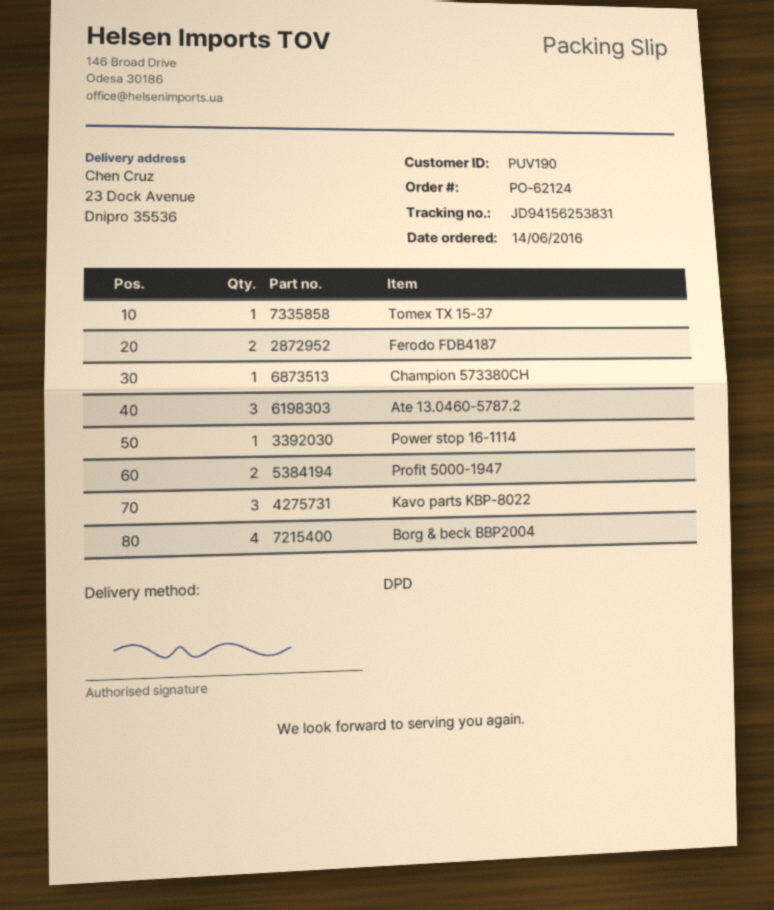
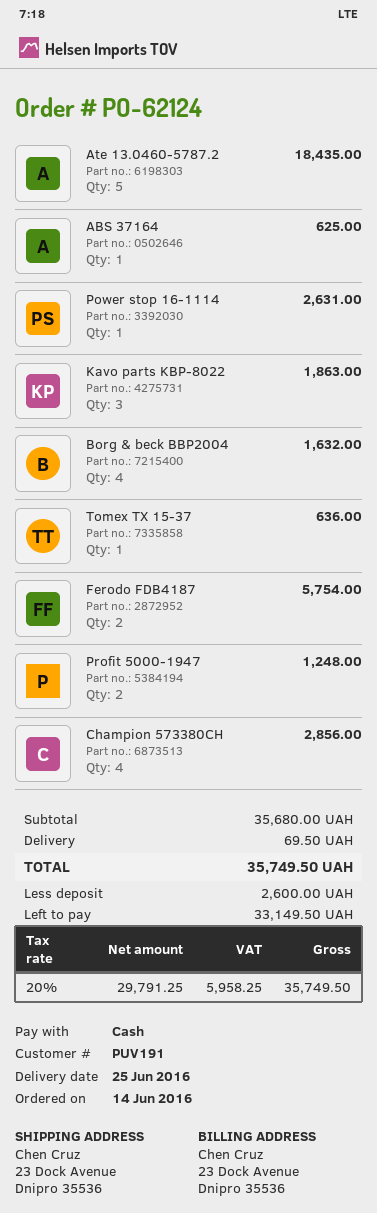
customer number: PUV190 -> PUV191
Champion 573380CH: 1 -> 4
Ate 13.0460-5787.2: 3 -> 5
ABS 37164: none -> 1

